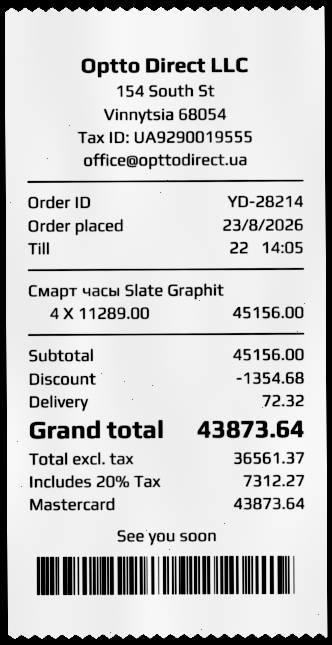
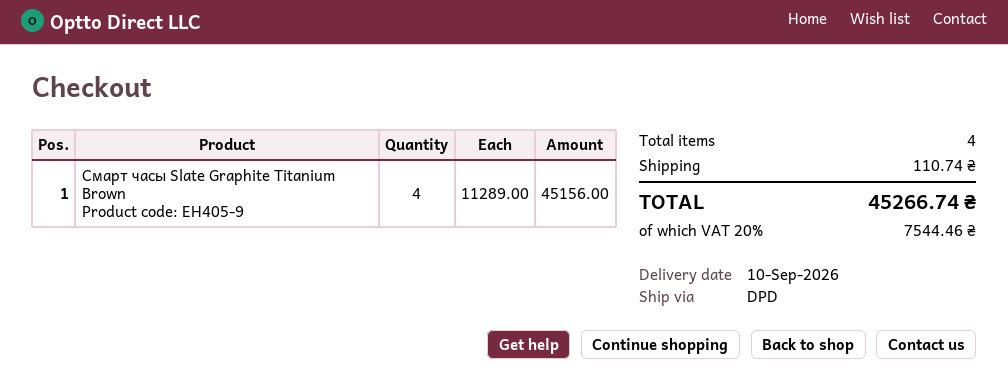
discount: 1354.68 -> none
shipping: 72.32 -> 110.74
tax: 20% = 7312.27 -> 20% = 7544.46
total: 43873.64 -> 45266.74

